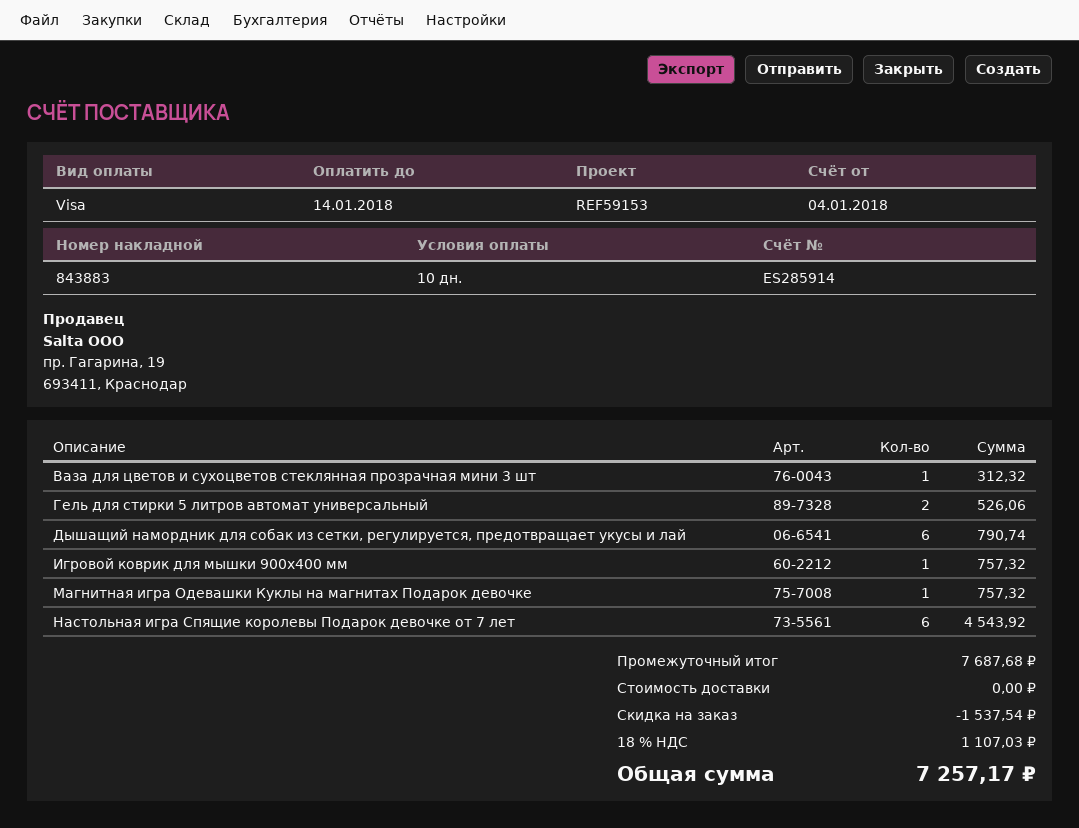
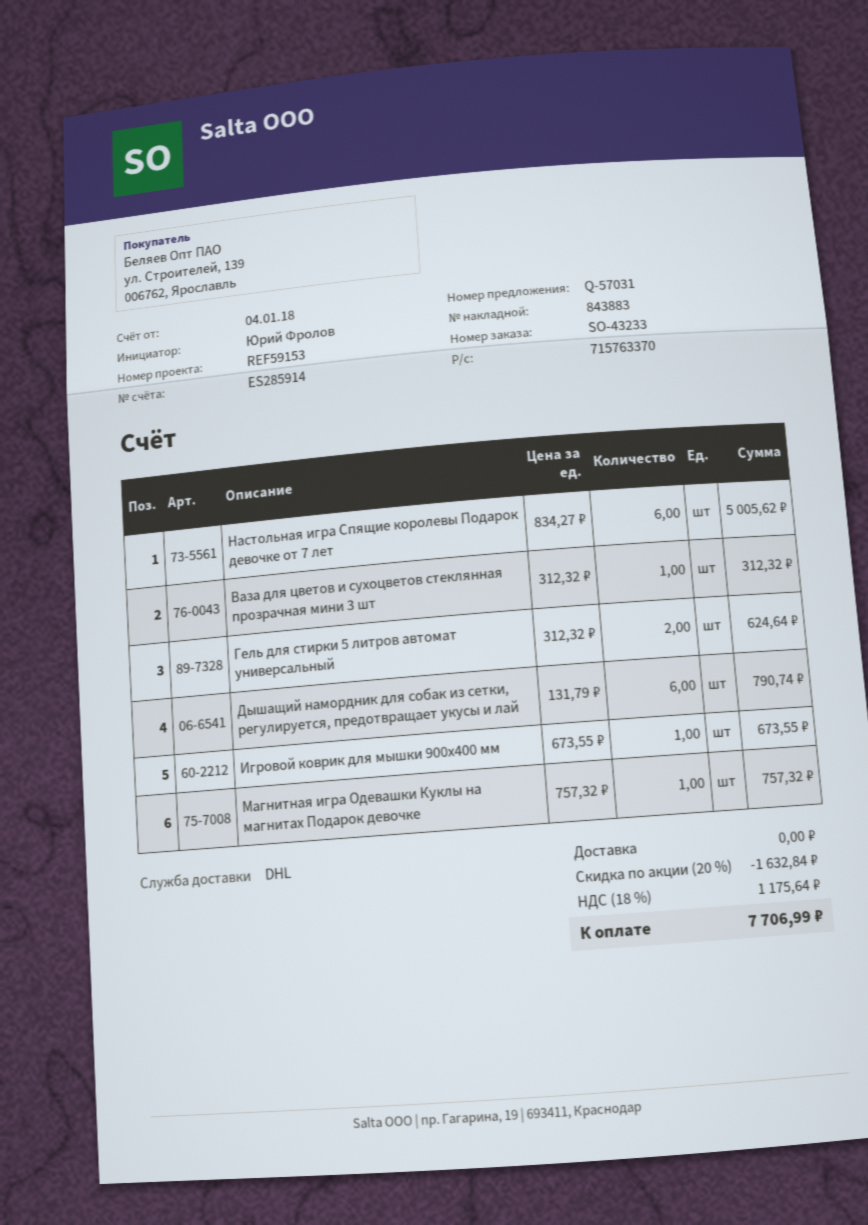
Гель для стирки 5 литров автомат универсальный: 2 for 526.06 -> 2 for 624.64
Игровой коврик для мышки 900х400 мм: 1 for 757.32 -> 1 for 673.55
Настольная игра Спящие королевы Подарок девочке от 7 лет: 6 for 4543.92 -> 6 for 5005.62
discount: 1537.54 -> 1632.84
tax: 18% = 1107.03 -> 18% = 1175.64
total: 7257.17 -> 7706.99

